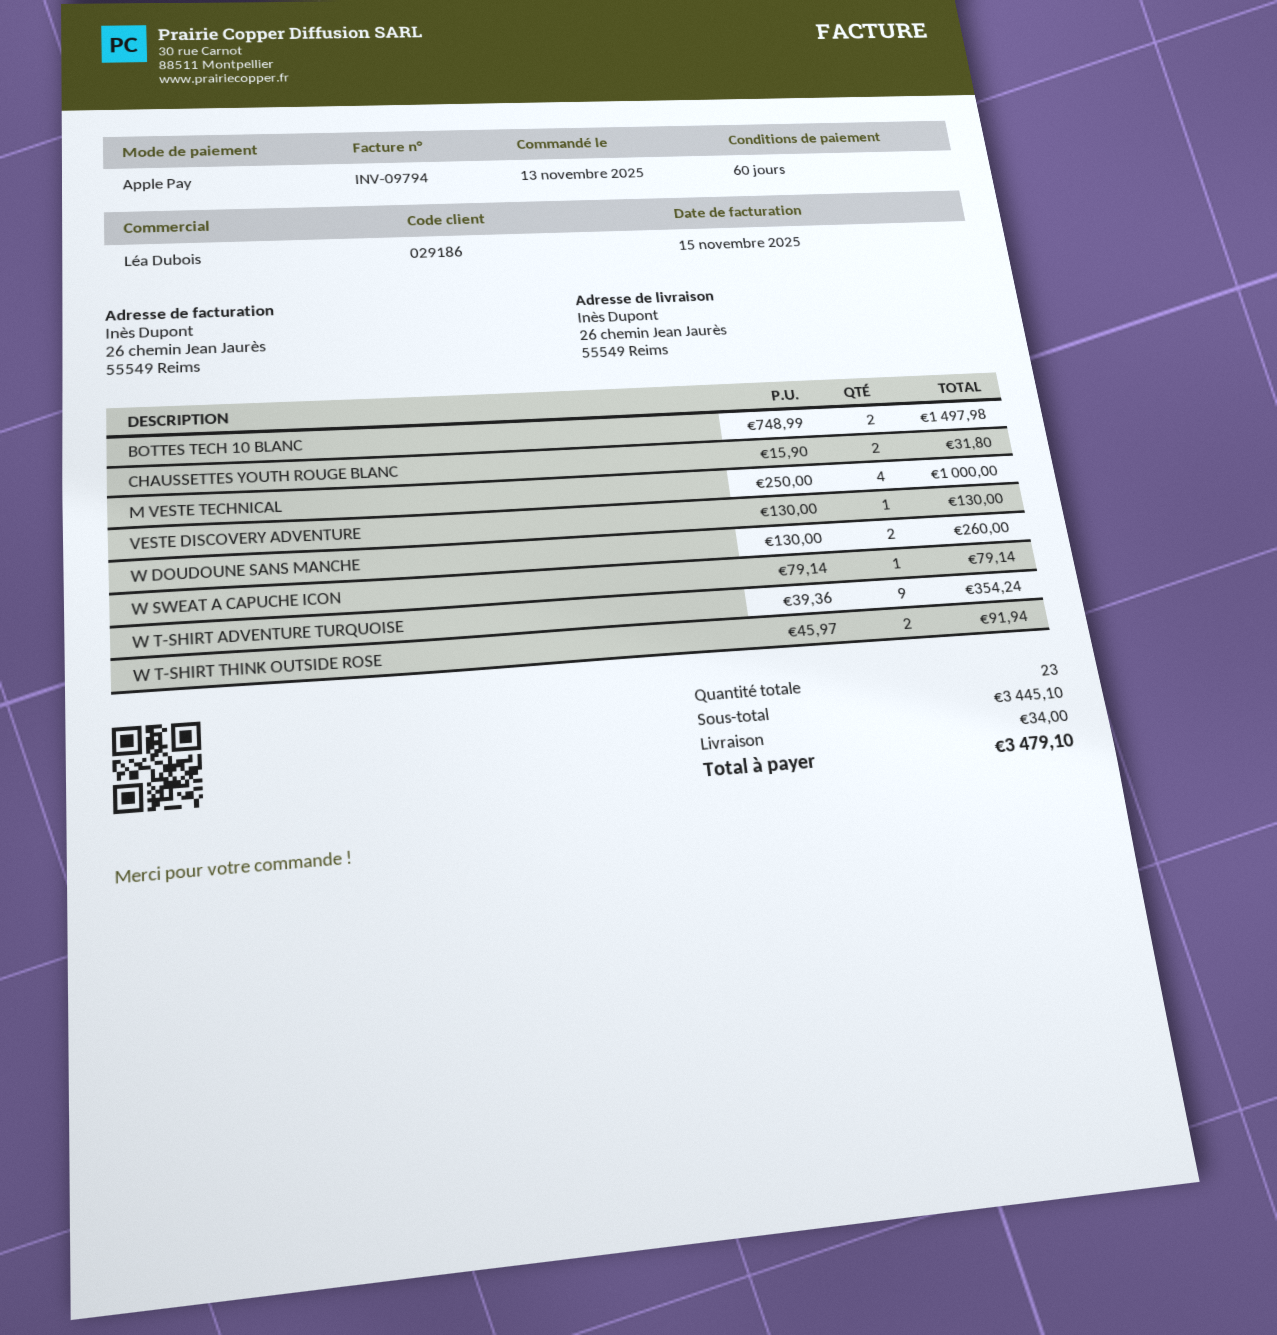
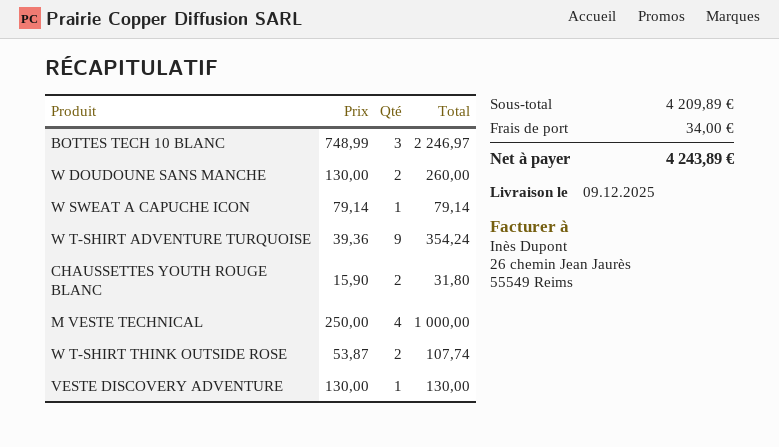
BOTTES TECH 10 BLANC: 2 x 748.99 = 1497.98 -> 3 x 748.99 = 2246.97
W T-SHIRT THINK OUTSIDE ROSE: 2 x 45.97 = 91.94 -> 2 x 53.87 = 107.74
subtotal: 3445.10 -> 4209.89
total: 3479.10 -> 4243.89

